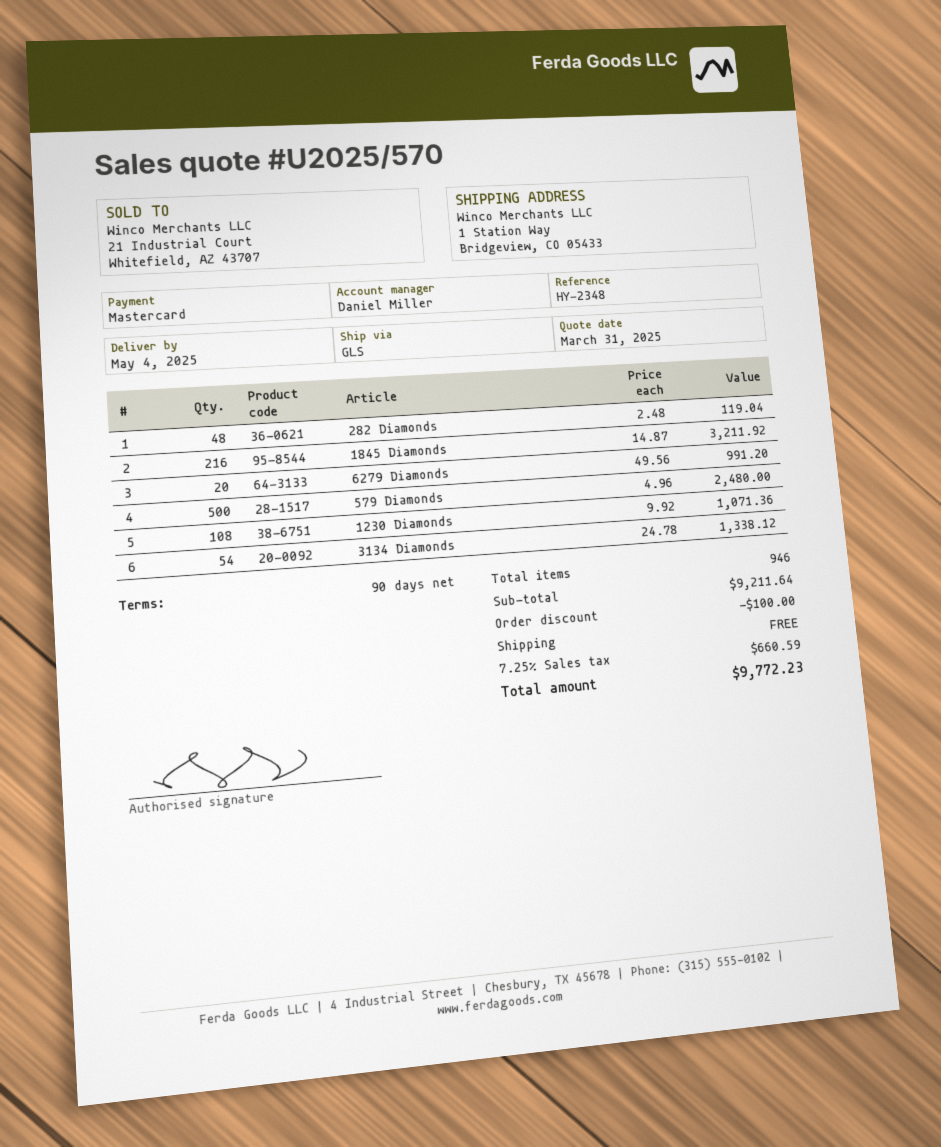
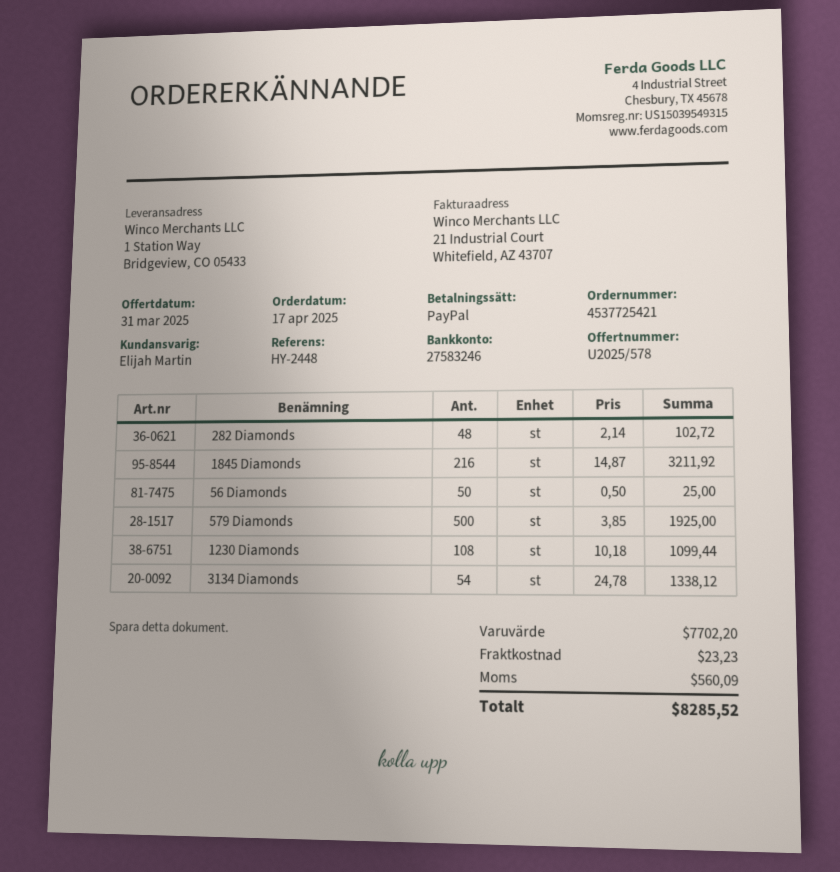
quote number: U2025/570 -> U2025/578
reference: HY-2348 -> HY-2448
sales rep: Daniel Miller -> Elijah Martin
payment method: Mastercard -> PayPal
282 Diamonds: 48 x 2.48 = 119.04 -> 48 x 2.14 = 102.72
6279 Diamonds: 20 x 49.56 = 991.20 -> none
579 Diamonds: 500 x 4.96 = 2480.00 -> 500 x 3.85 = 1925.00
1230 Diamonds: 108 x 9.92 = 1071.36 -> 108 x 10.18 = 1099.44
56 Diamonds: none -> 50 x 0.50 = 25.00
subtotal: 9211.64 -> 7702.20
discount: 100.00 -> none
shipping: 0.00 -> 23.23
tax: 660.59 -> 560.09
total: 9772.23 -> 8285.52

